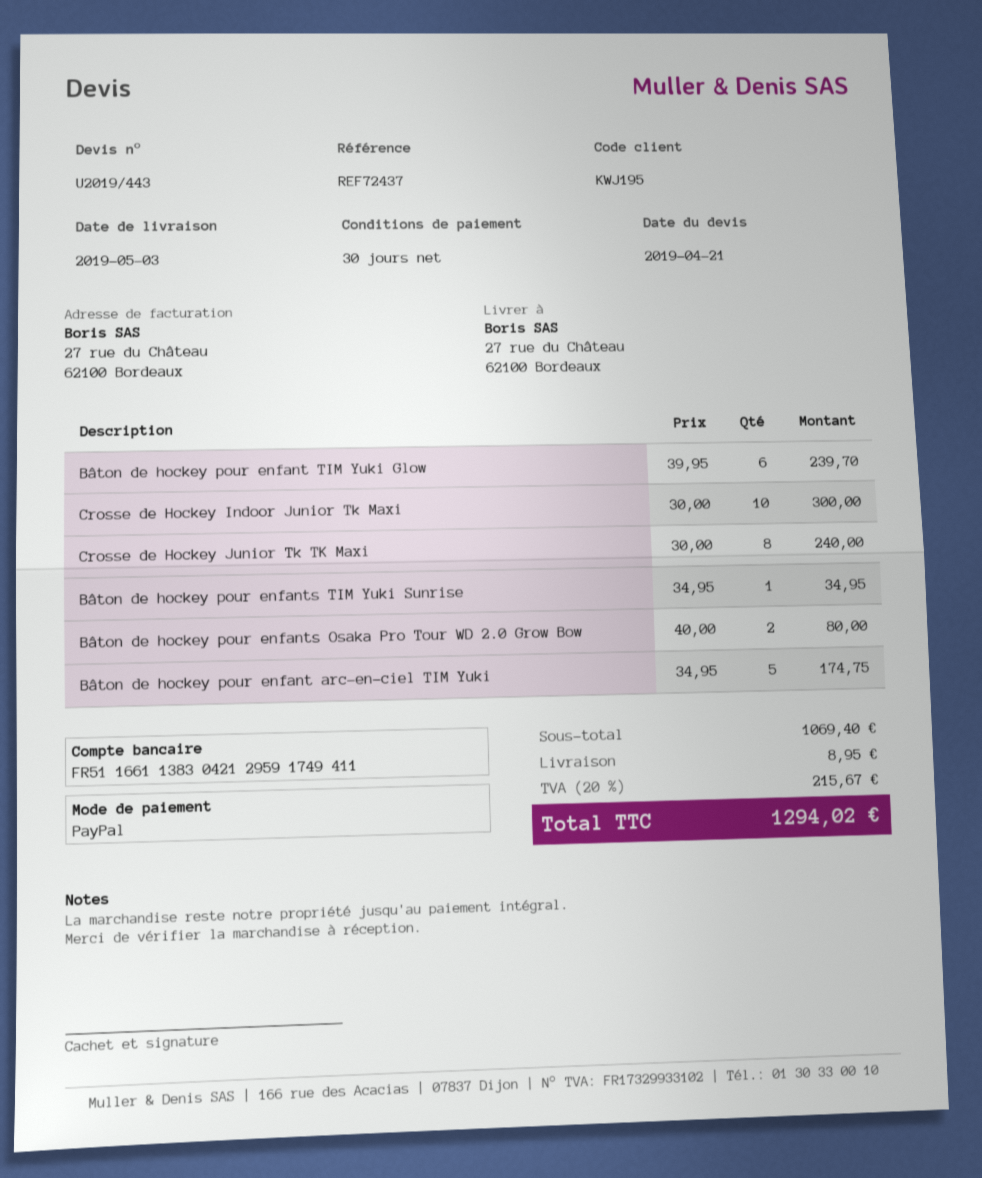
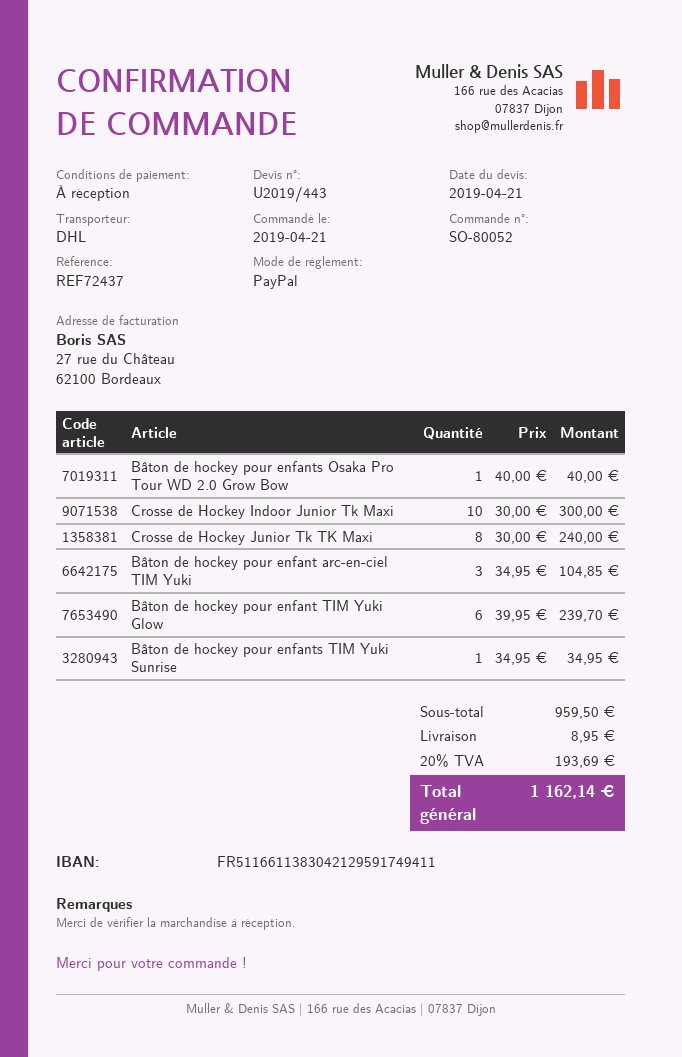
payment terms: 30 days -> on receipt
Bâton de hockey pour enfants Osaka Pro Tour WD 2.0 Grow Bow: 2 x 40.00 = 80.00 -> 1 x 40.00 = 40.00
Bâton de hockey pour enfant arc-en-ciel TIM Yuki: 5 x 34.95 = 174.75 -> 3 x 34.95 = 104.85
subtotal: 1069.40 -> 959.50
tax: 20% = 215.67 -> 20% = 193.69
total: 1294.02 -> 1162.14

